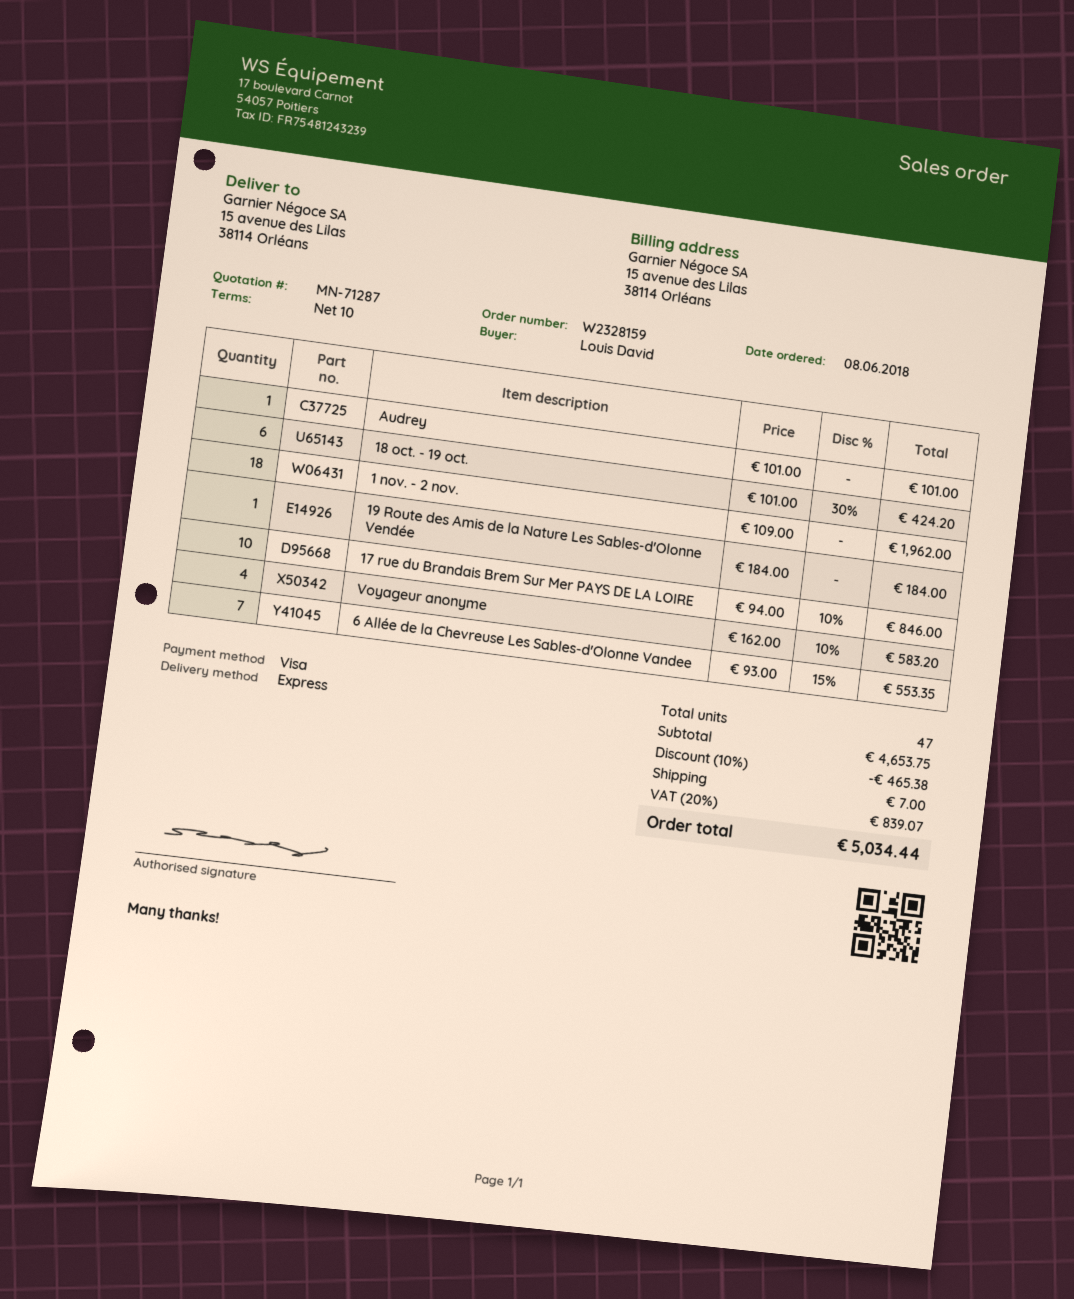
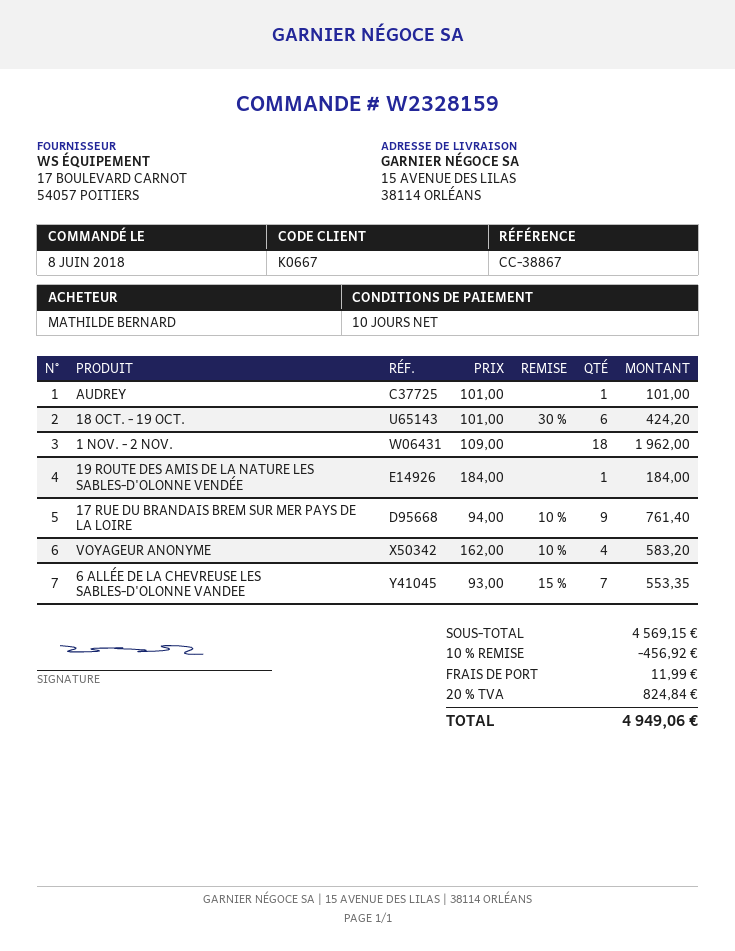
ordered by: Louis David -> MATHILDE BERNARD
17 rue du Brandais Brem Sur Mer PAYS DE LA LOIRE: 10 x 94.00 - 10% = 846.00 -> 9 x 94.00 - 10% = 761.40
subtotal: 4653.75 -> 4569.15
discount: 10% = 465.38 -> 10% = 456.92
shipping: 7.00 -> 11.99
tax: 20% = 839.07 -> 20% = 824.84
total: 5034.44 -> 4949.06

